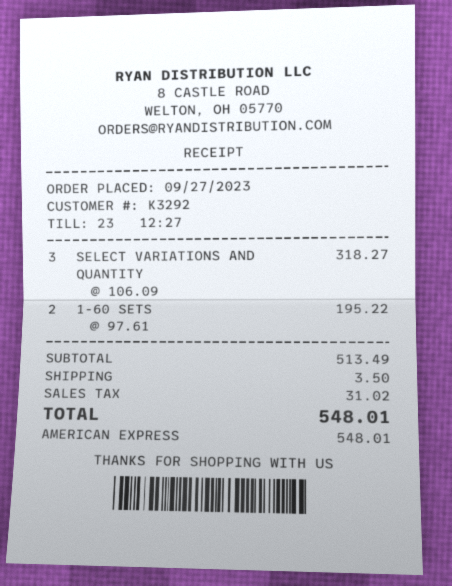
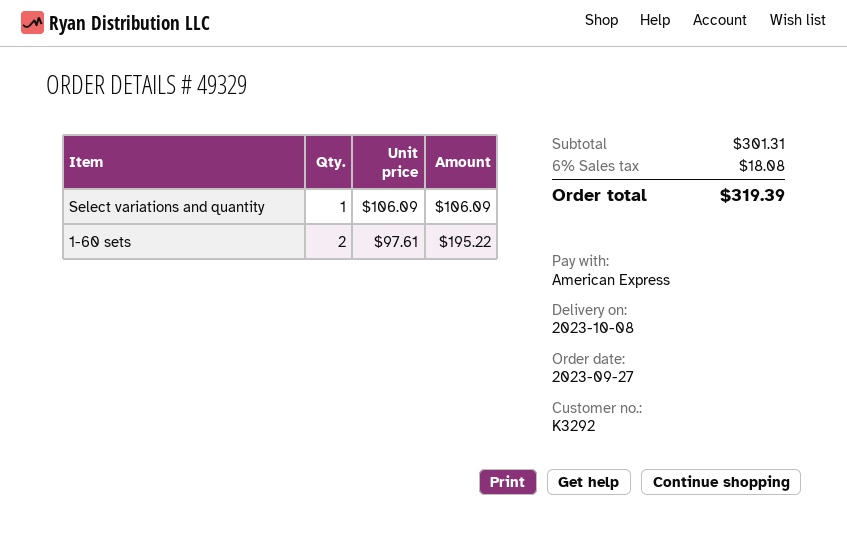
SELECT VARIATIONS AND QUANTITY: 3 x 106.09 = 318.27 -> 1 x 106.09 = 106.09
subtotal: 513.49 -> 301.31
shipping: 3.50 -> none
tax: 31.02 -> 18.08
total: 548.01 -> 319.39

